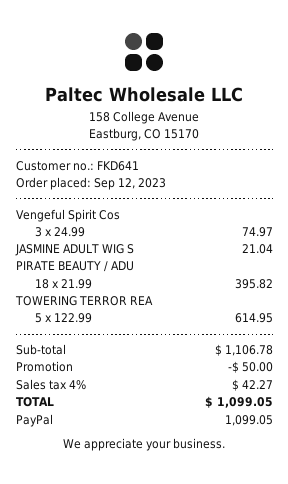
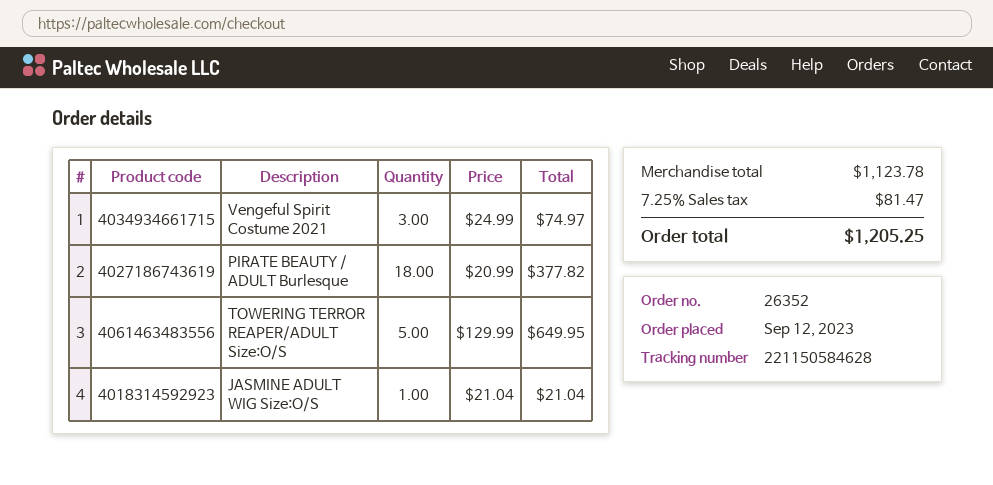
PIRATE BEAUTY / ADU: 18 x 21.99 = 395.82 -> 18 x 20.99 = 377.82
TOWERING TERROR REA: 5 x 122.99 = 614.95 -> 5 x 129.99 = 649.95
subtotal: 1106.78 -> 1123.78
discount: 50.00 -> none
tax: 4% = 42.27 -> 7.25% = 81.47
total: 1099.05 -> 1205.25

